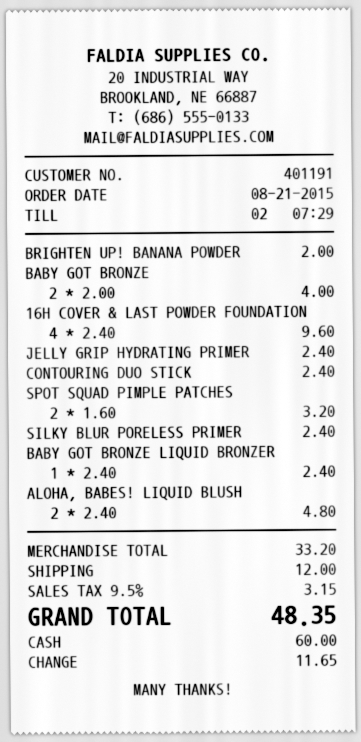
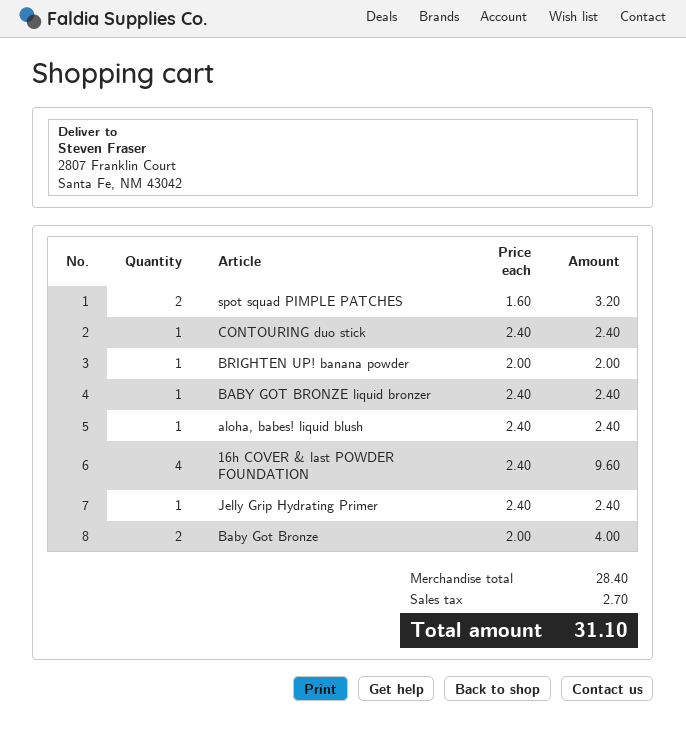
SILKY BLUR PORELESS PRIMER: 1 x 2.40 = 2.40 -> none
ALOHA, BABES! LIQUID BLUSH: 2 x 2.40 = 4.80 -> 1 x 2.40 = 2.40
subtotal: 33.20 -> 28.40
shipping: 12.00 -> none
tax: 3.15 -> 2.70
total: 48.35 -> 31.10

